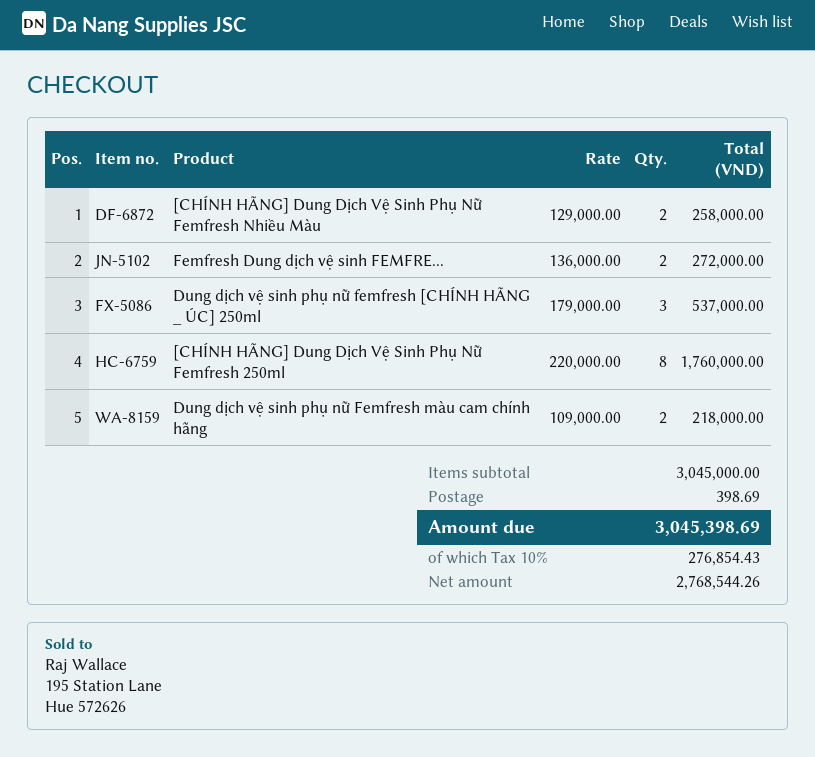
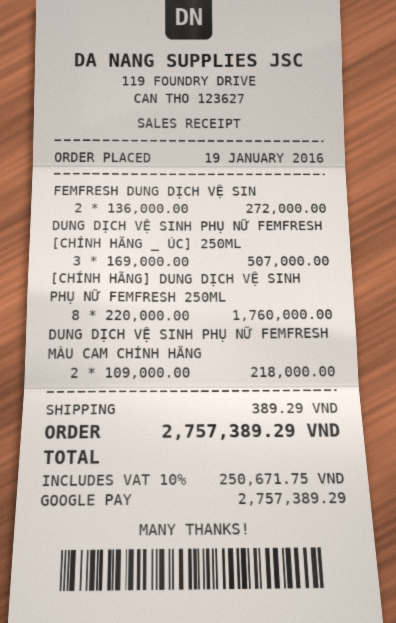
[CHÍNH HÃNG] Dung Dịch Vệ Sinh Phụ Nữ Femfresh Nhiều Màu: 2 x 129000.00 = 258000.00 -> none
Dung dịch vệ sinh phụ nữ femfresh [CHÍNH HÃNG _ ÚC] 250ml: 3 x 179000.00 = 537000.00 -> 3 x 169000.00 = 507000.00
shipping: 398.69 -> 389.29
tax: 10% = 276854.43 -> 10% = 250671.75
total: 3045398.69 -> 2757389.29

